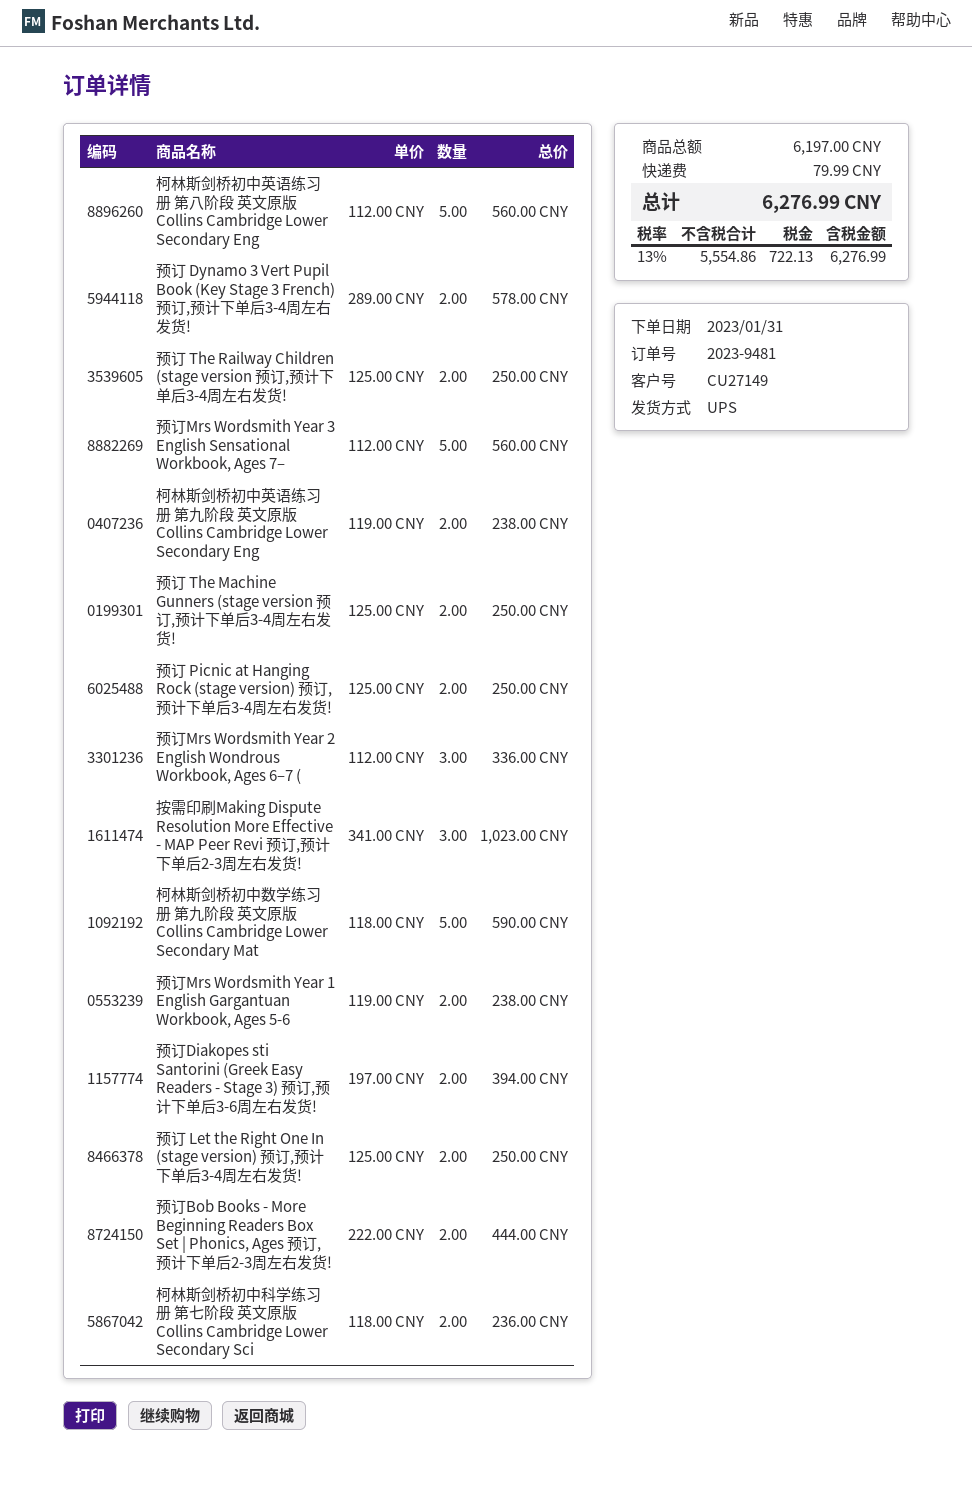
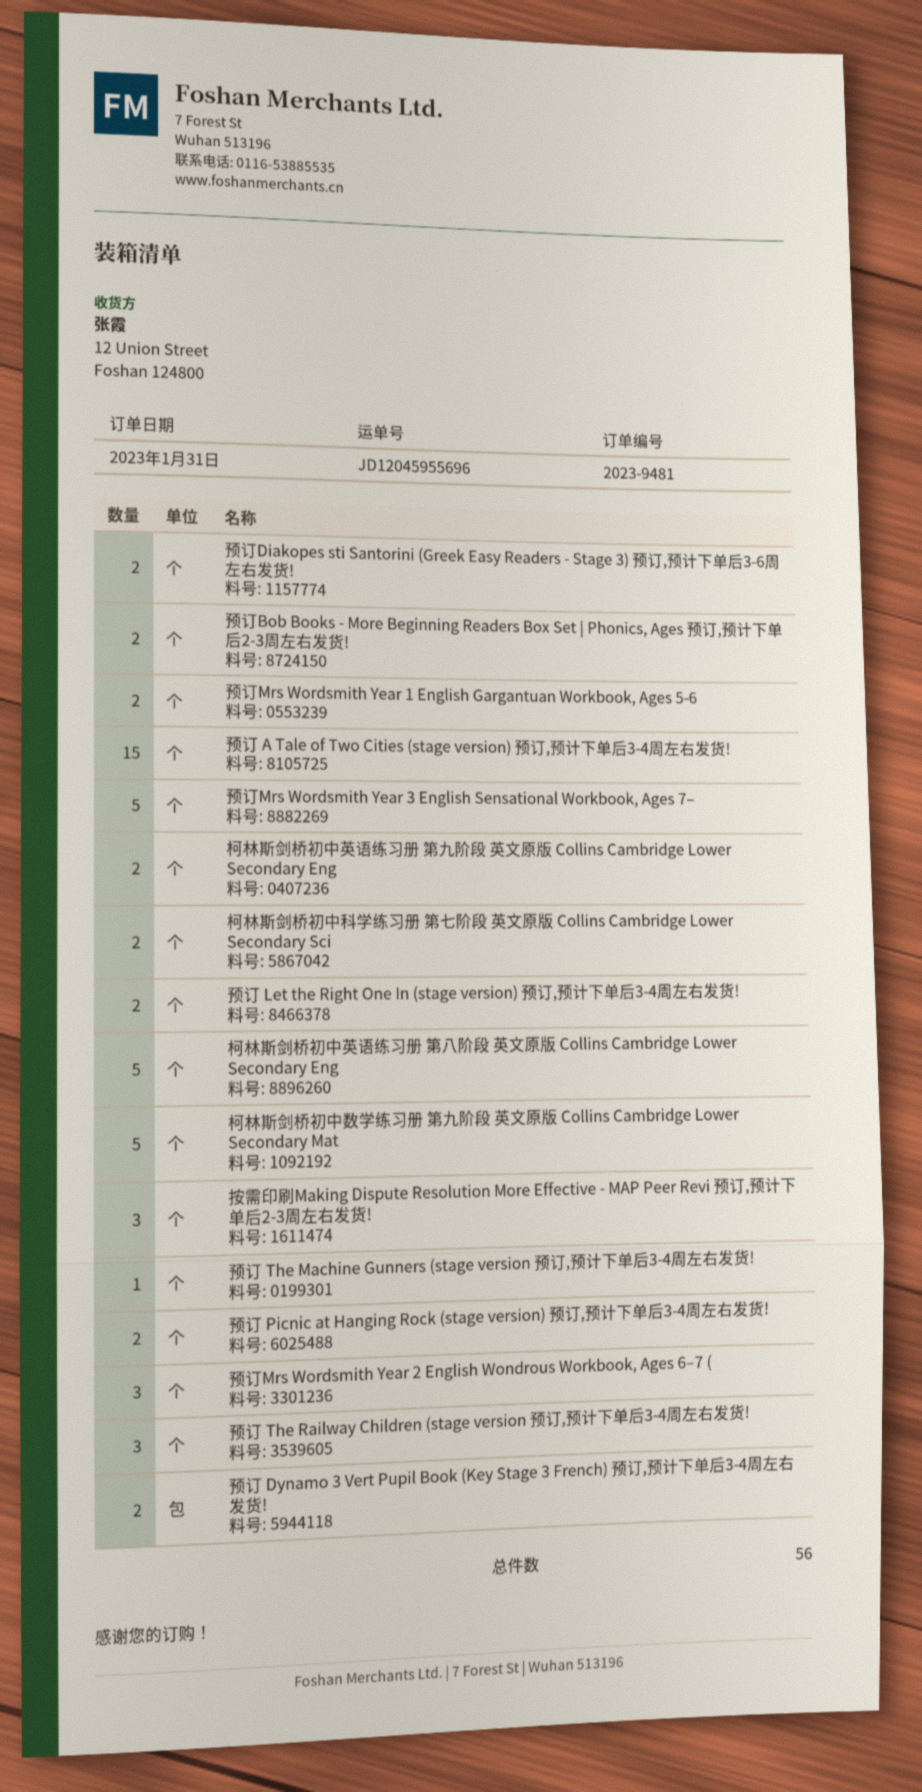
预订 The Railway Children (stage version 预订,预计下单后3-4周左右发货!: 2 -> 3
预订 The Machine Gunners (stage version 预订,预计下单后3-4周左右发货!: 2 -> 1
预订 A Tale of Two Cities (stage version) 预订,预计下单后3-4周左右发货!: none -> 15

